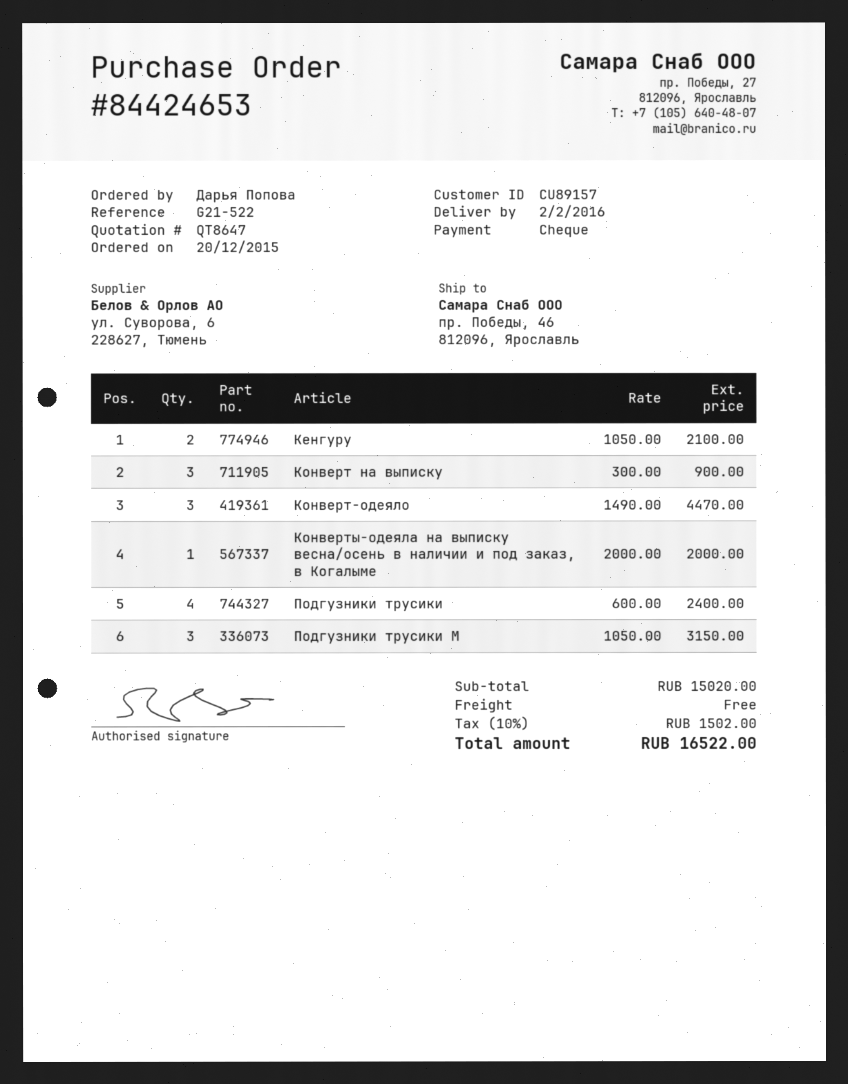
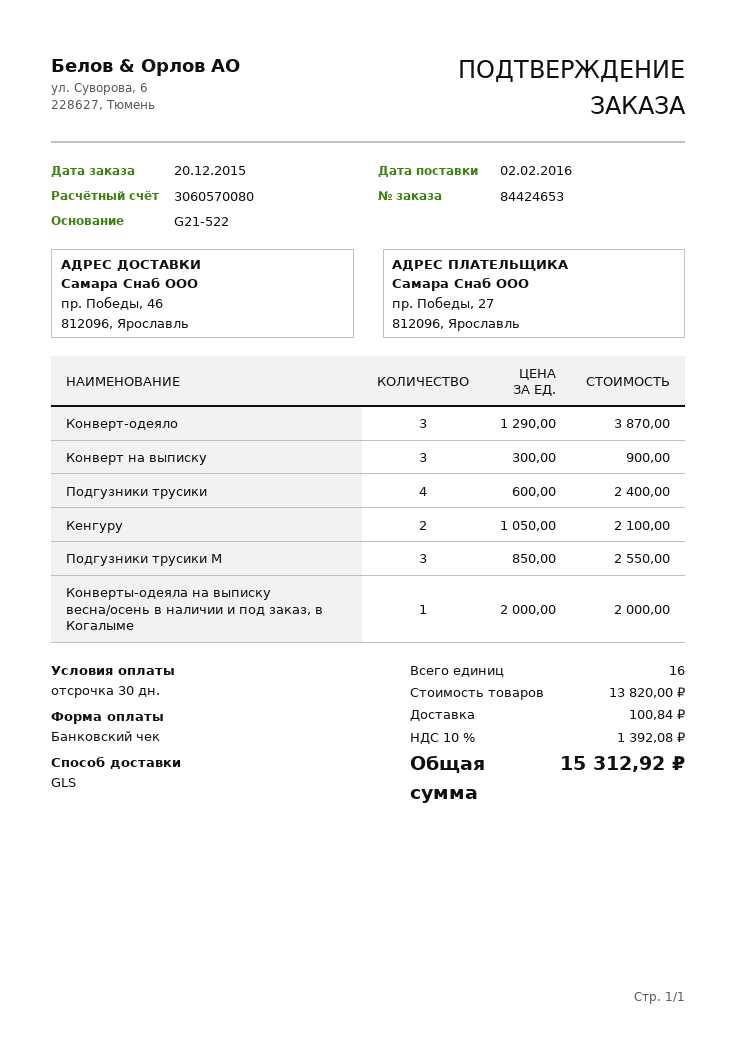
Конверт-одеяло: 3 x 1490.00 = 4470.00 -> 3 x 1290.00 = 3870.00
Подгузники трусики М: 3 x 1050.00 = 3150.00 -> 3 x 850.00 = 2550.00
subtotal: 15020.00 -> 13820.00
shipping: 0.00 -> 100.84
tax: 10% = 1502.00 -> 10% = 1392.08
total: 16522.00 -> 15312.92

